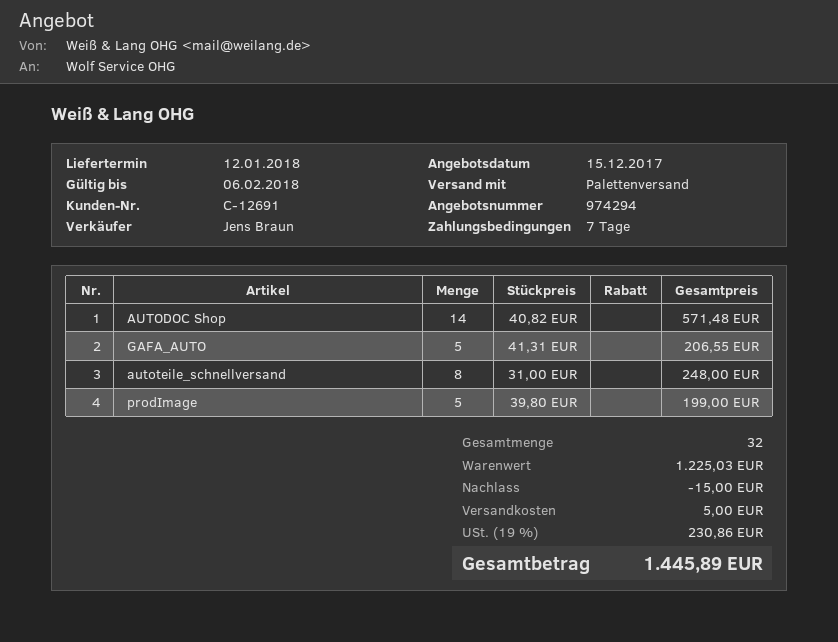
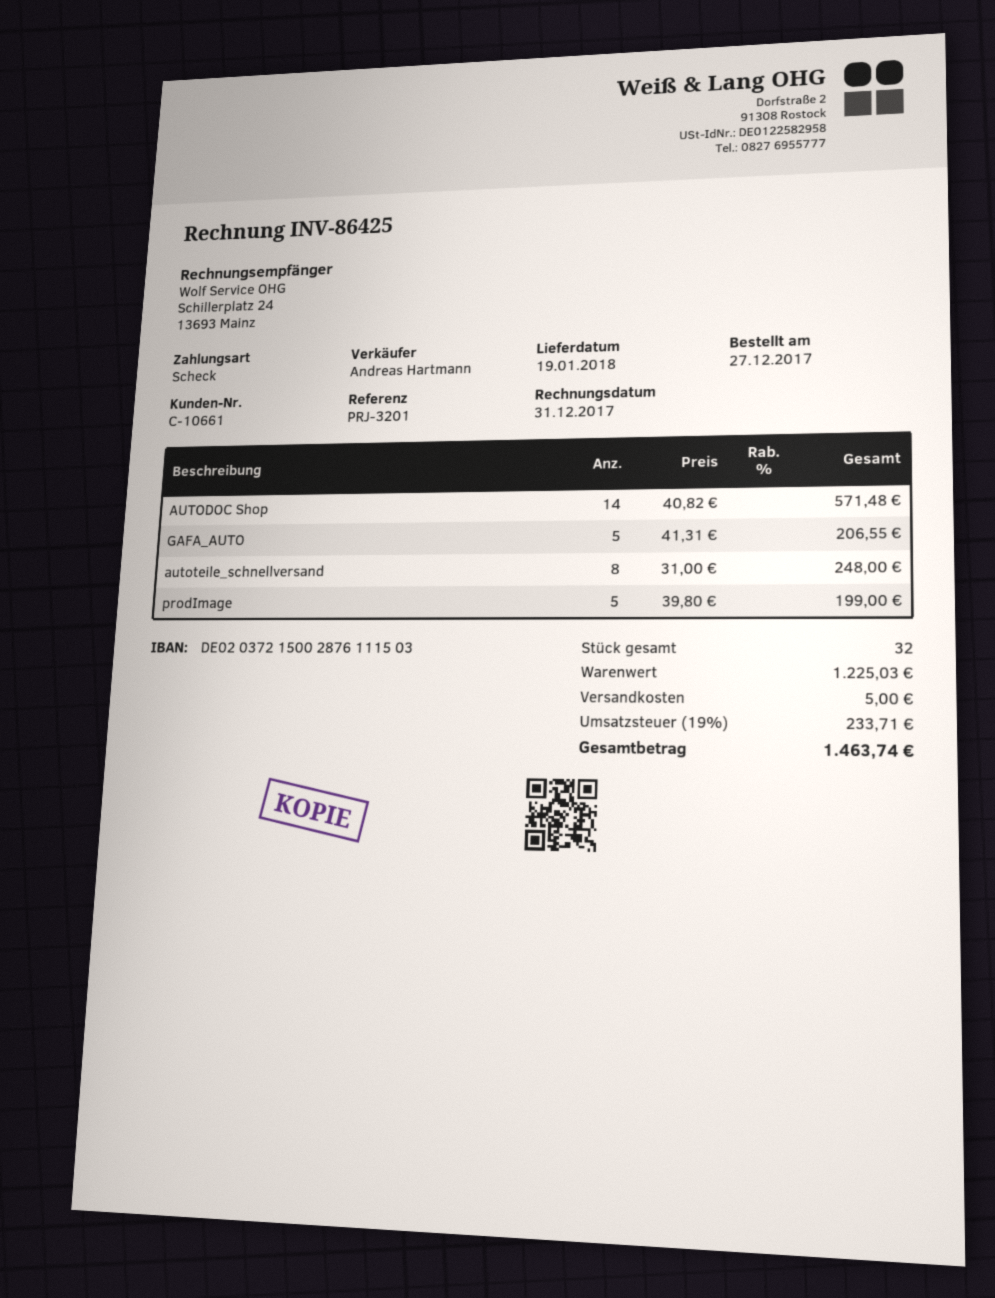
delivery date: 2018-01-12 -> 2018-01-19
customer number: C-12691 -> C-10661
sales rep: Jens Braun -> Andreas Hartmann
discount: 15.00 -> none
tax: 19% = 230.86 -> 19% = 233.71
total: 1445.89 -> 1463.74

